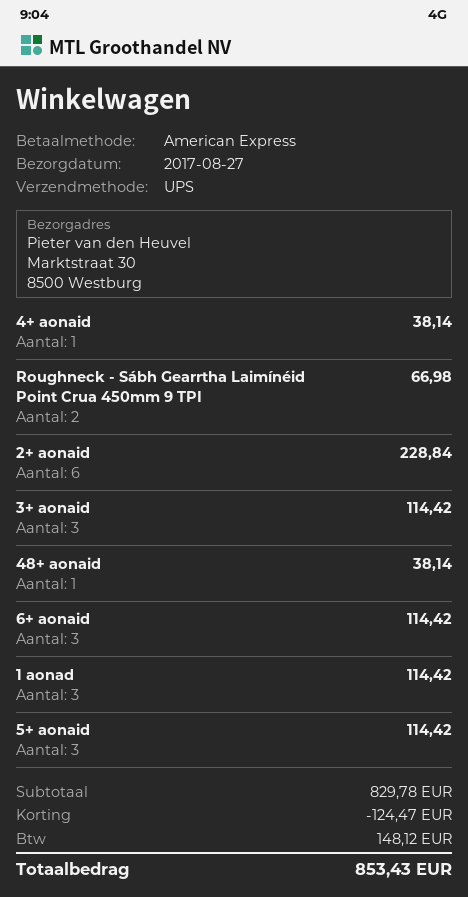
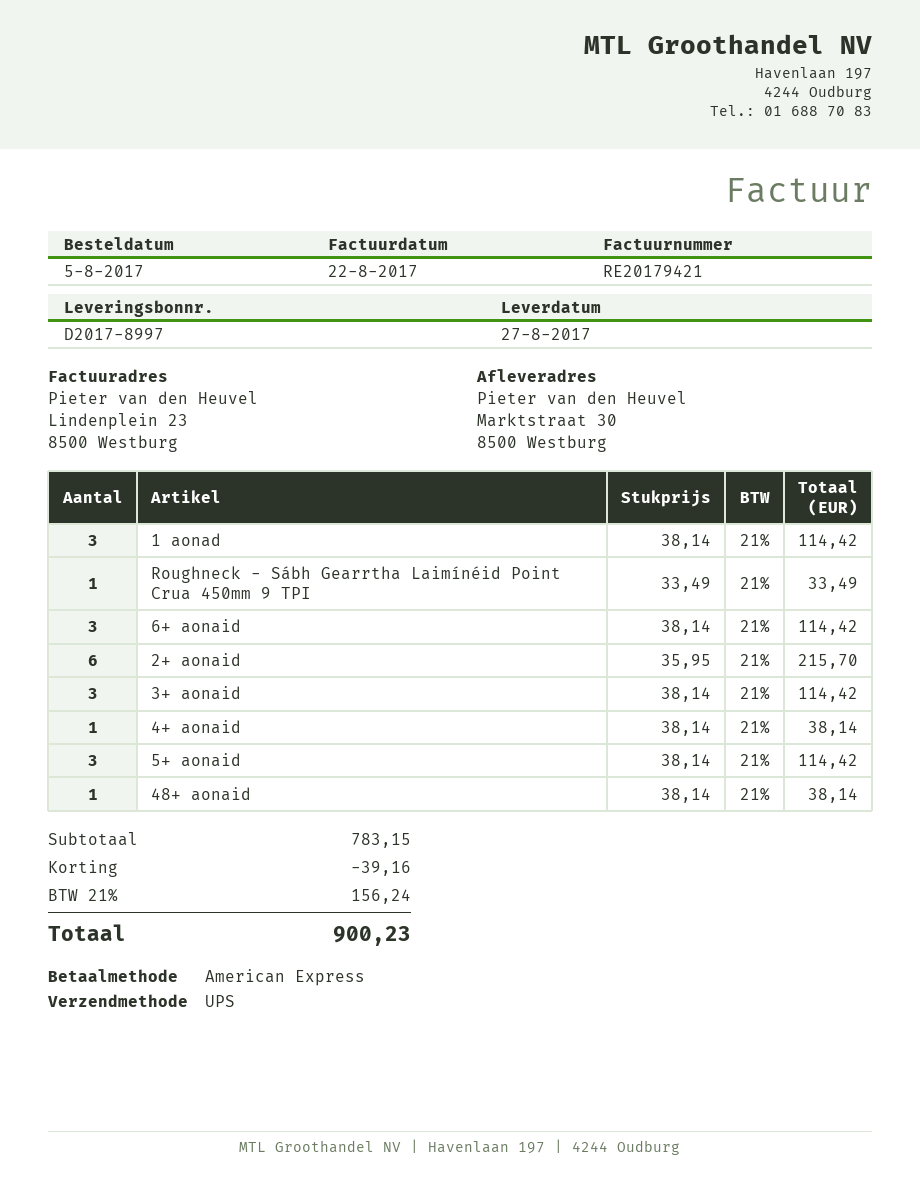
Roughneck - Sábh Gearrtha Laimínéid Point Crua 450mm 9 TPI: 2 for 66.98 -> 1 for 33.49
2+ aonaid: 6 for 228.84 -> 6 for 215.70
subtotal: 829.78 -> 783.15
discount: 124.47 -> 39.16
tax: 148.12 -> 156.24
total: 853.43 -> 900.23

